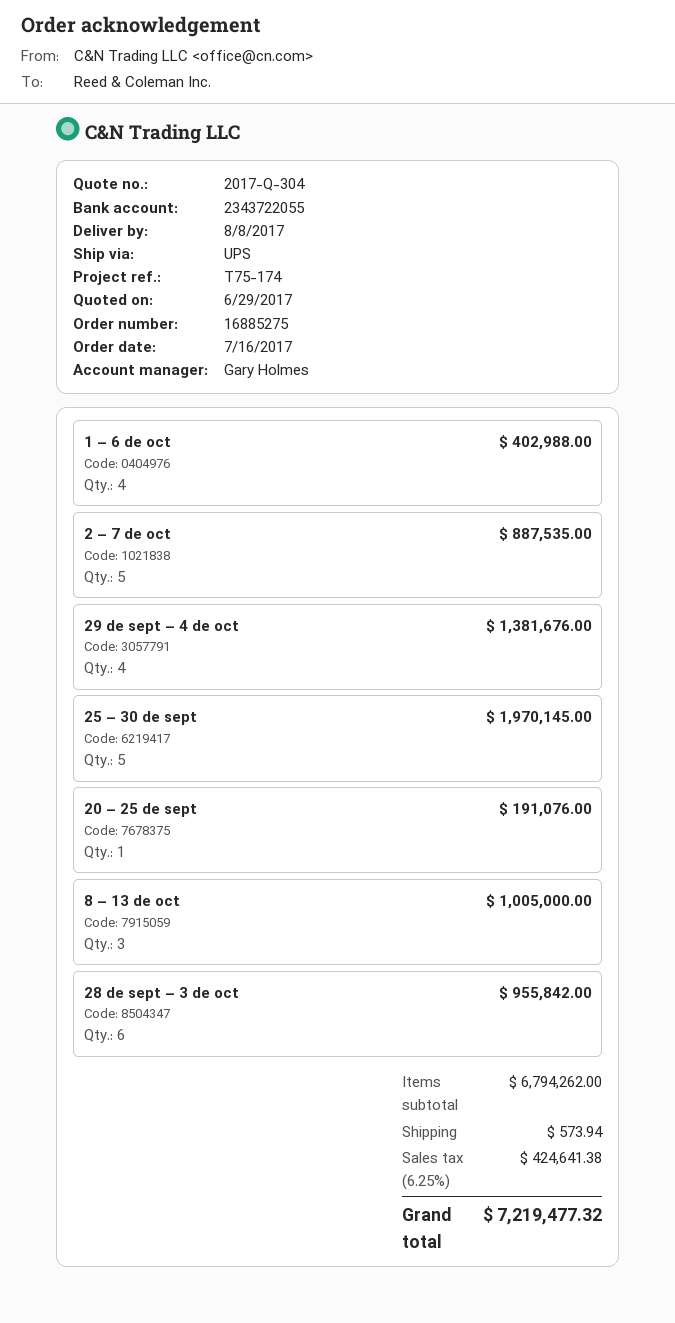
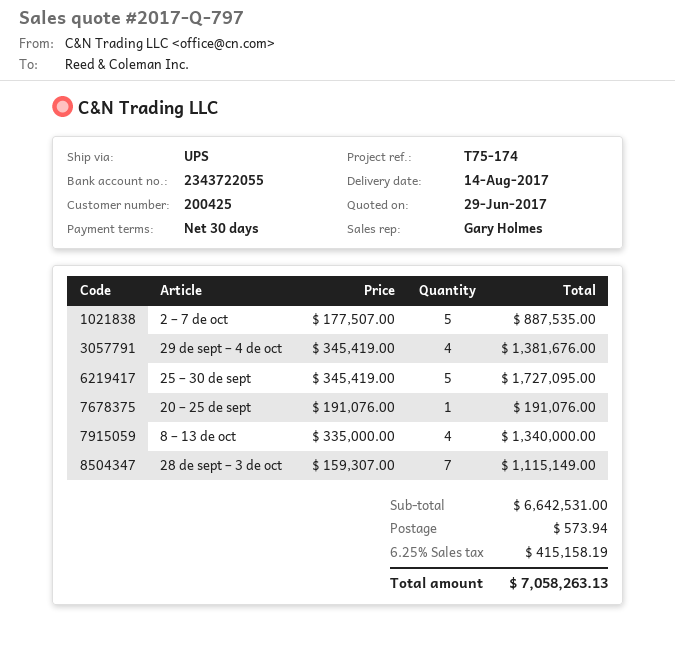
quote number: 2017-Q-304 -> 2017-Q-797
delivery date: 2017-08-08 -> 2017-08-14
1 – 6 de oct: 4 for 402988.00 -> none
25 – 30 de sept: 5 for 1970145.00 -> 5 for 1727095.00
8 – 13 de oct: 3 for 1005000.00 -> 4 for 1340000.00
28 de sept – 3 de oct: 6 for 955842.00 -> 7 for 1115149.00
subtotal: 6794262.00 -> 6642531.00
tax: 6.25% = 424641.38 -> 6.25% = 415158.19
total: 7219477.32 -> 7058263.13

